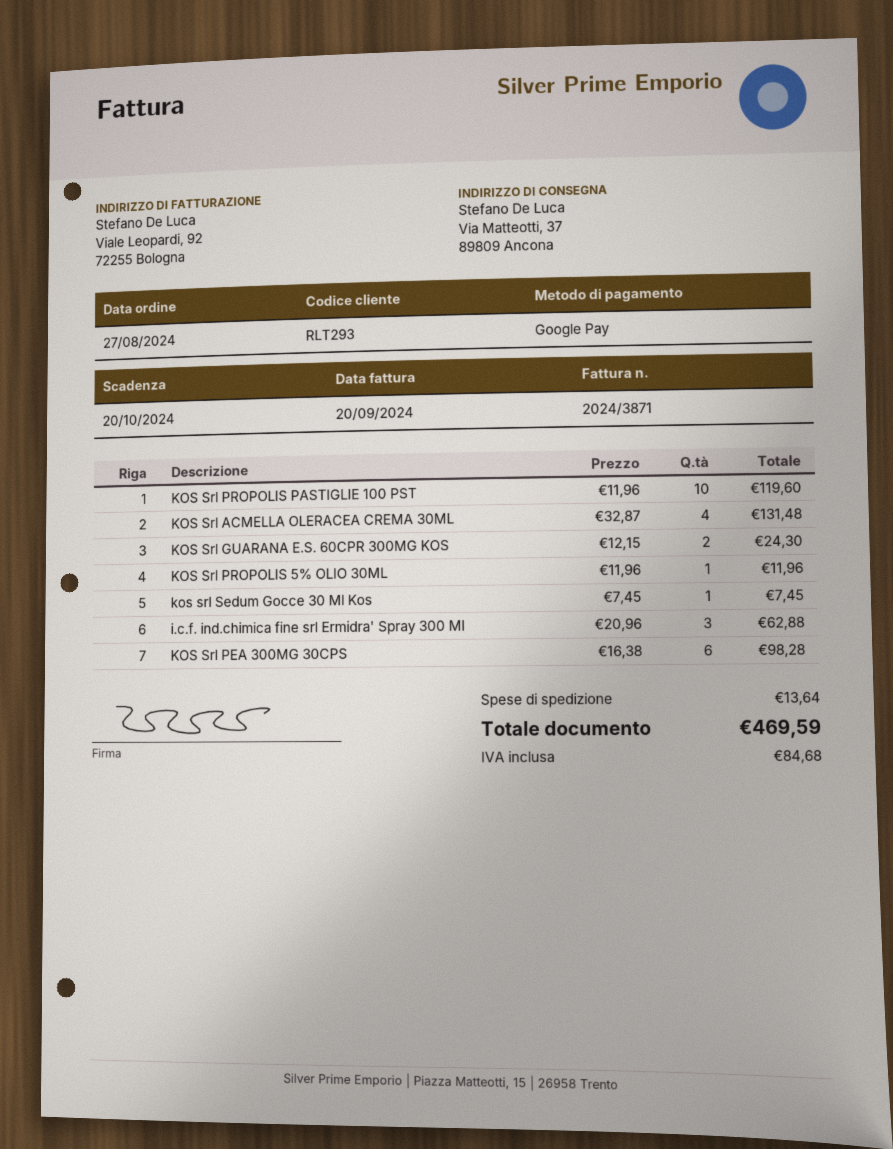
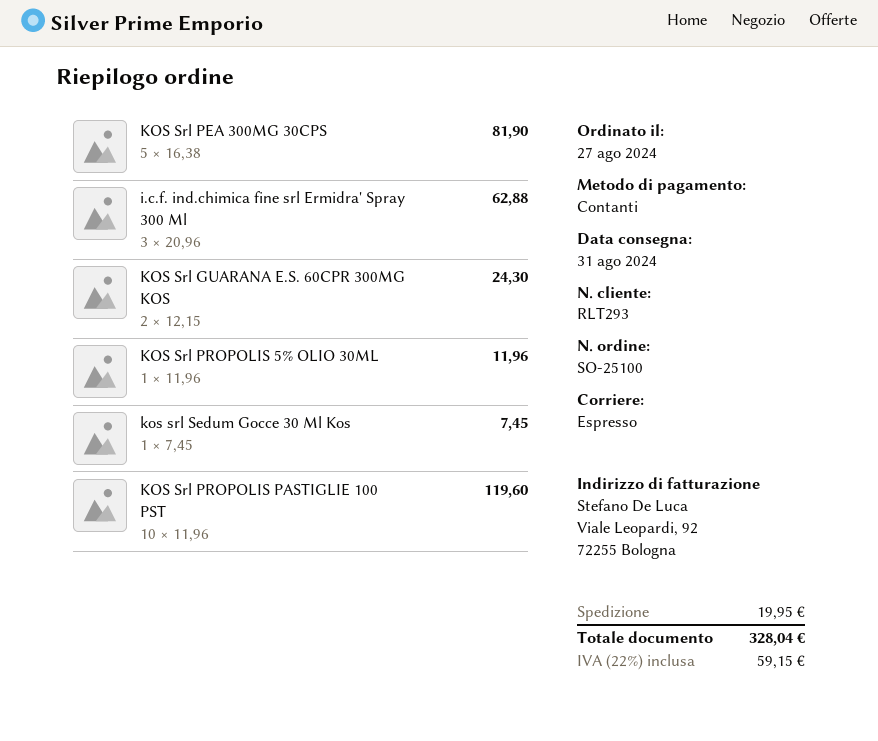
payment method: Google Pay -> cash
KOS Srl ACMELLA OLERACEA CREMA 30ML: 4 x 32.87 = 131.48 -> none
KOS Srl PEA 300MG 30CPS: 6 x 16.38 = 98.28 -> 5 x 16.38 = 81.90
shipping: 13.64 -> 19.95
tax: 84.68 -> 59.15
total: 469.59 -> 328.04

